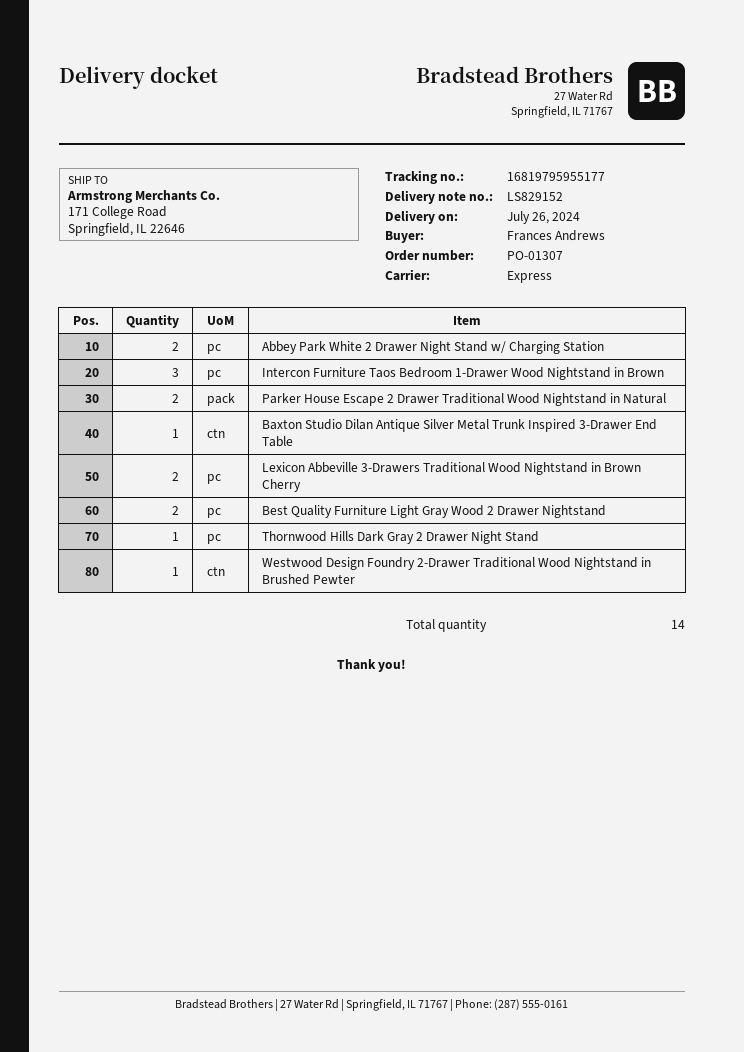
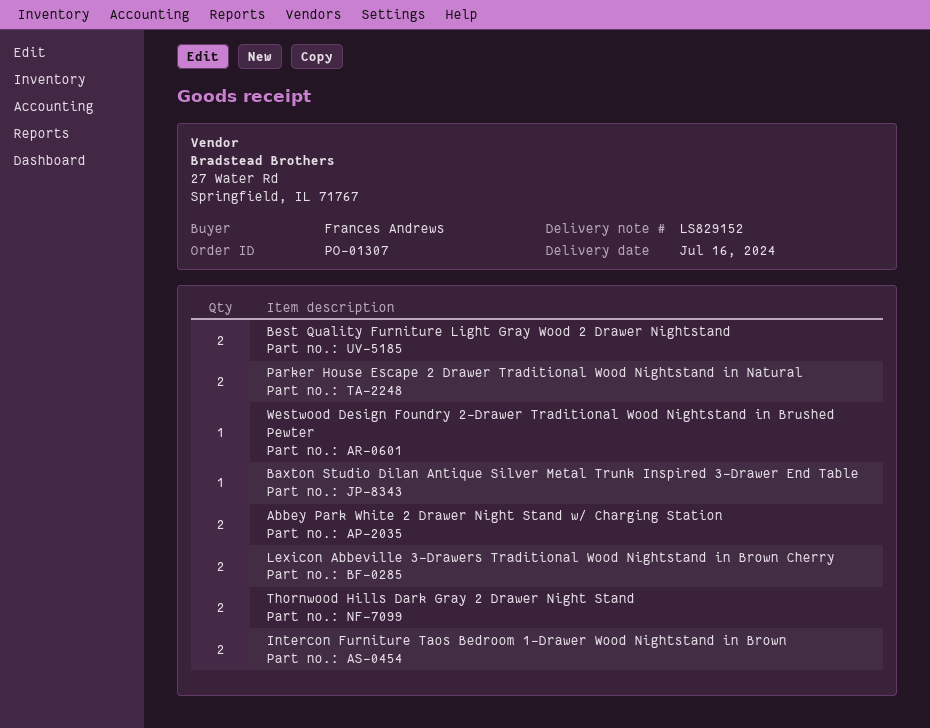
delivery date: 2024-07-26 -> 2024-07-16
Intercon Furniture Taos Bedroom 1-Drawer Wood Nightstand in Brown: 3 -> 2
Thornwood Hills Dark Gray 2 Drawer Night Stand: 1 -> 2

